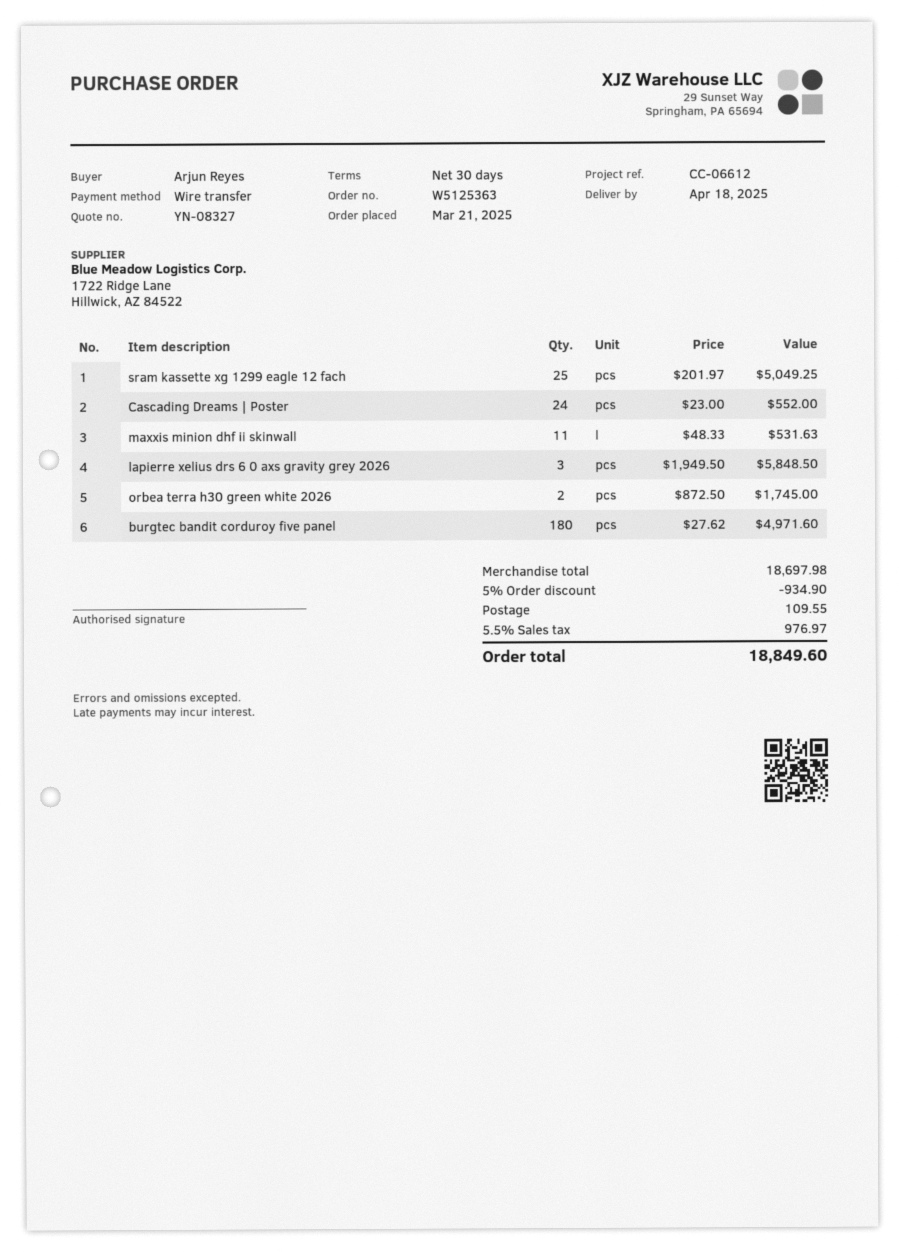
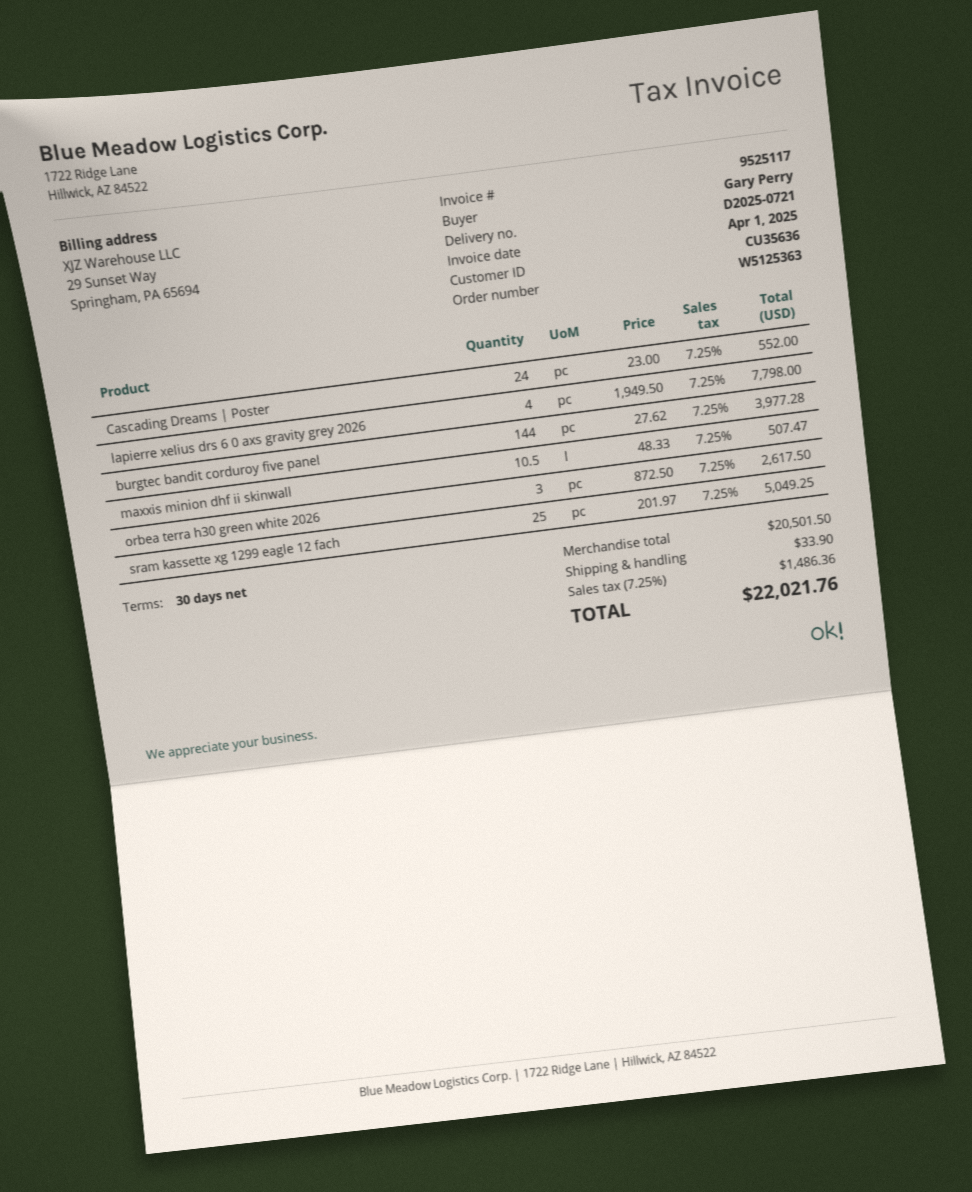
ordered by: Arjun Reyes -> Gary Perry
maxxis minion dhf ii skinwall: 11 x 48.33 = 531.63 -> 10.5 x 48.33 = 507.47
lapierre xelius drs 6 0 axs gravity grey 2026: 3 x 1949.50 = 5848.50 -> 4 x 1949.50 = 7798.00
orbea terra h30 green white 2026: 2 x 872.50 = 1745.00 -> 3 x 872.50 = 2617.50
burgtec bandit corduroy five panel: 180 x 27.62 = 4971.60 -> 144 x 27.62 = 3977.28
subtotal: 18697.98 -> 20501.50
discount: 5% = 934.90 -> none
shipping: 109.55 -> 33.90
tax: 5.5% = 976.97 -> 7.25% = 1486.36
total: 18849.60 -> 22021.76

